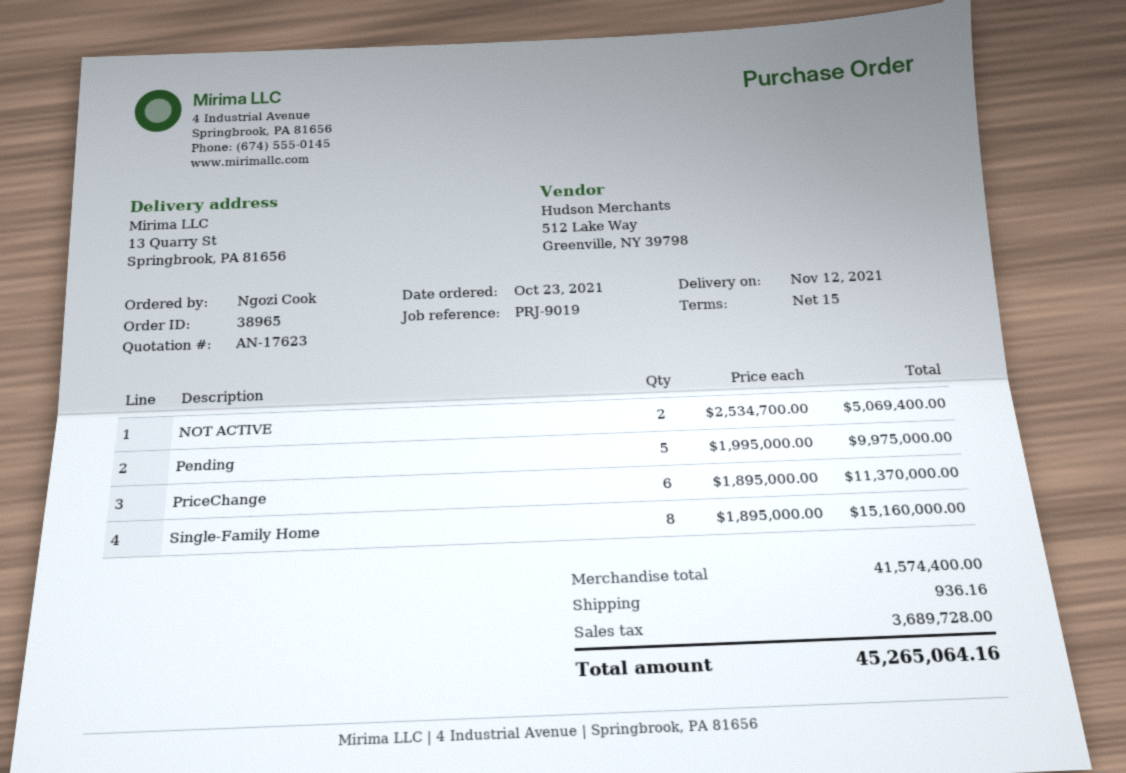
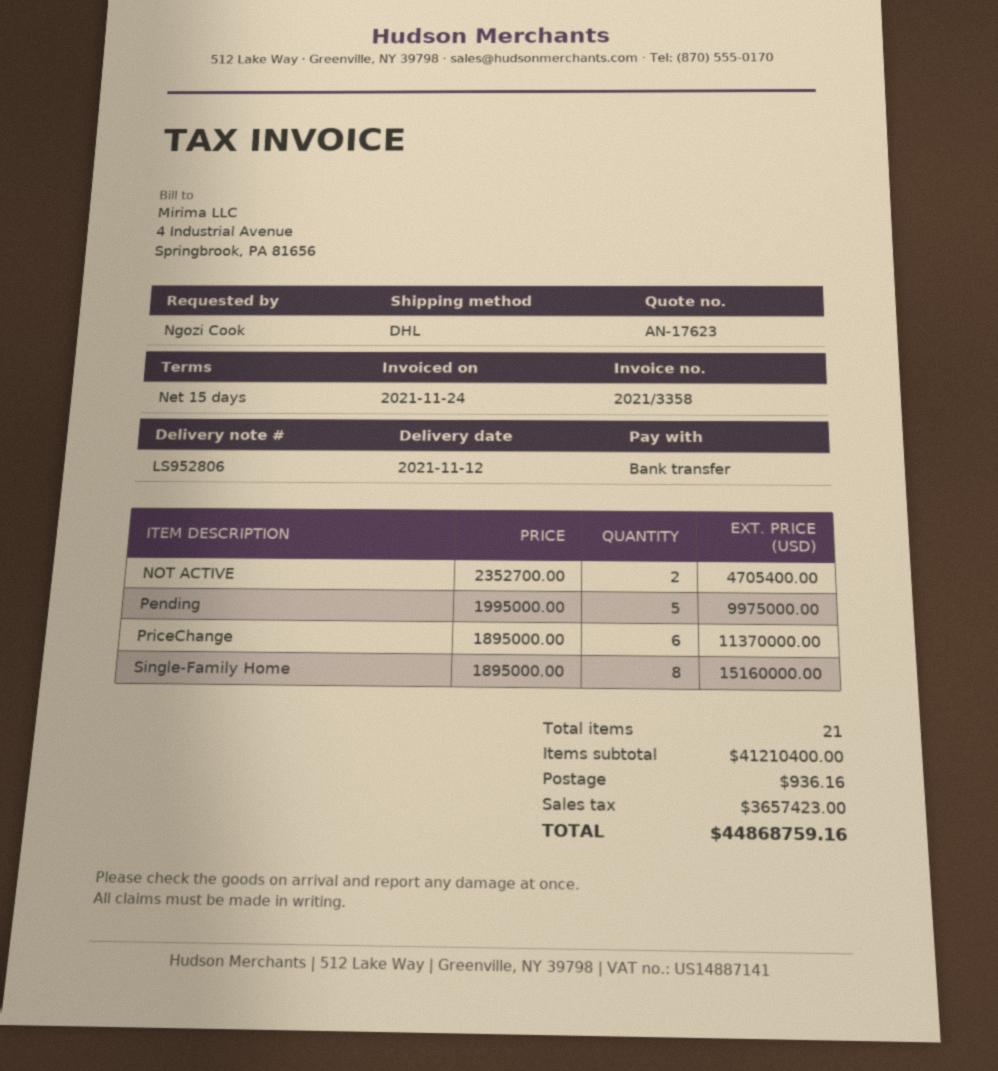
NOT ACTIVE: 2 x 2534700.00 = 5069400.00 -> 2 x 2352700.00 = 4705400.00
subtotal: 41574400.00 -> 41210400.00
tax: 3689728.00 -> 3657423.00
total: 45265064.16 -> 44868759.16

